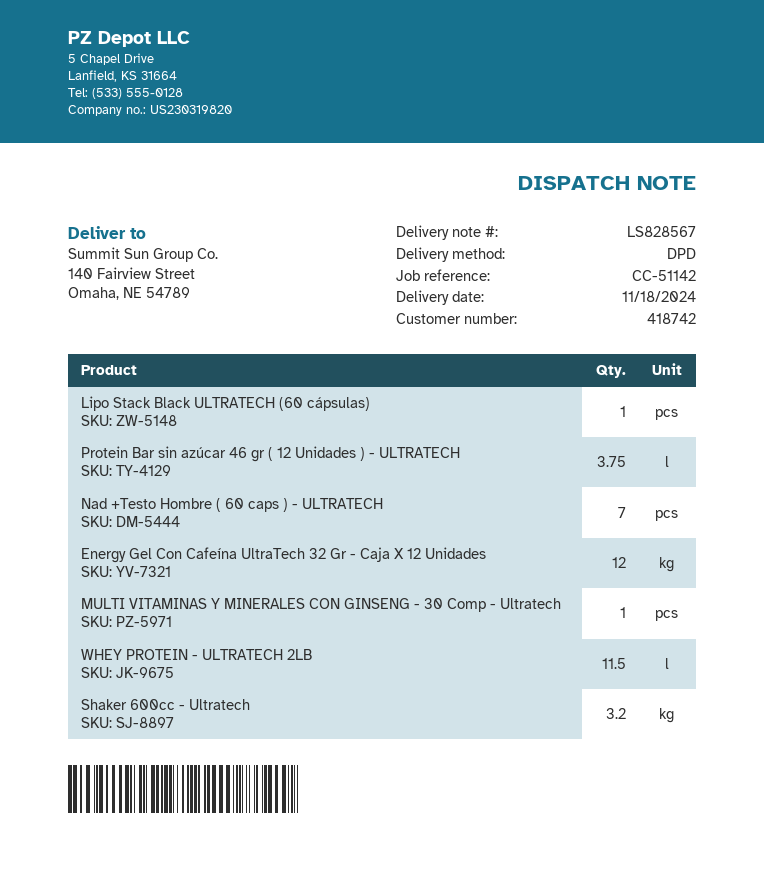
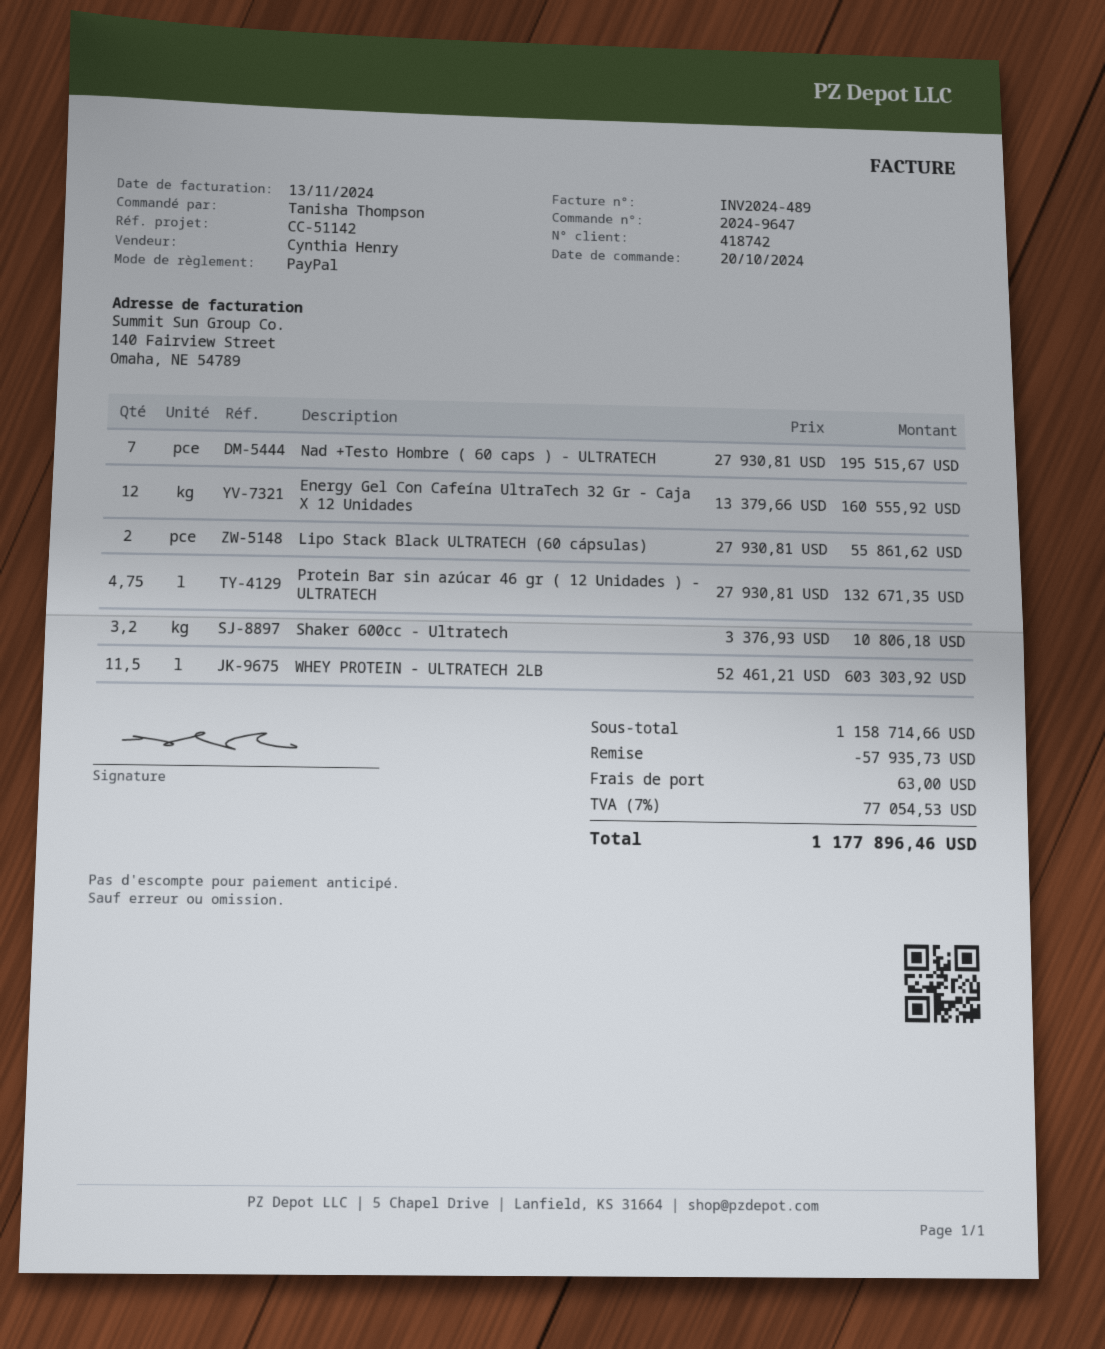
Lipo Stack Black ULTRATECH (60 cápsulas): 1 -> 2
Protein Bar sin azúcar 46 gr ( 12 Unidades ) - ULTRATECH: 3.75 -> 4.75
MULTI VITAMINAS Y MINERALES CON GINSENG - 30 Comp - Ultratech: 1 -> none

